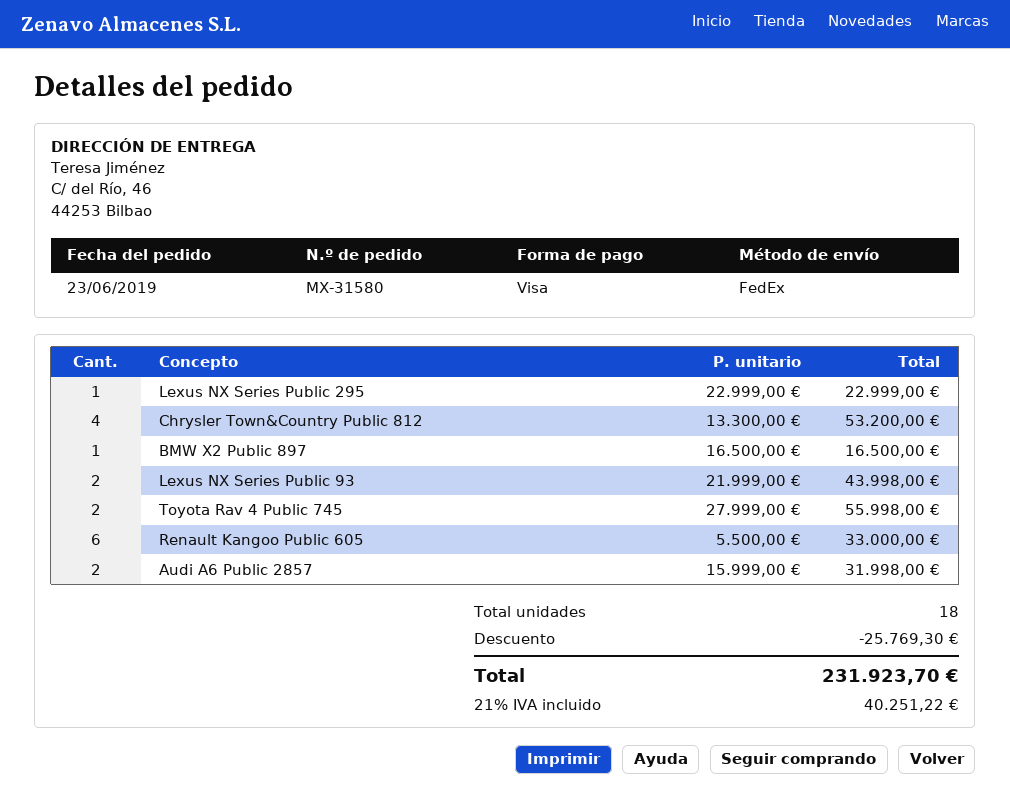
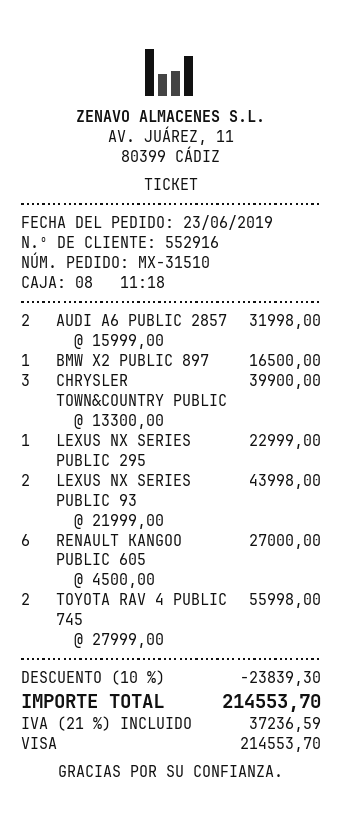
order number: MX-31580 -> MX-31510
Chrysler Town&Country Public 812: 4 x 13300.00 = 53200.00 -> 3 x 13300.00 = 39900.00
Renault Kangoo Public 605: 6 x 5500.00 = 33000.00 -> 6 x 4500.00 = 27000.00
discount: 25769.30 -> 23839.30
tax: 21% = 40251.22 -> 21% = 37236.59
total: 231923.70 -> 214553.70

